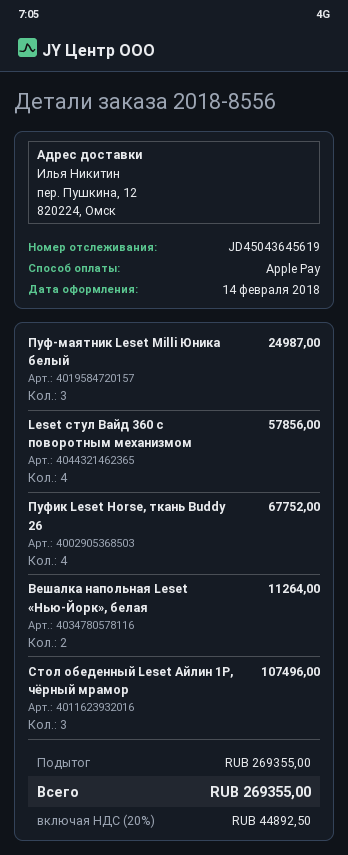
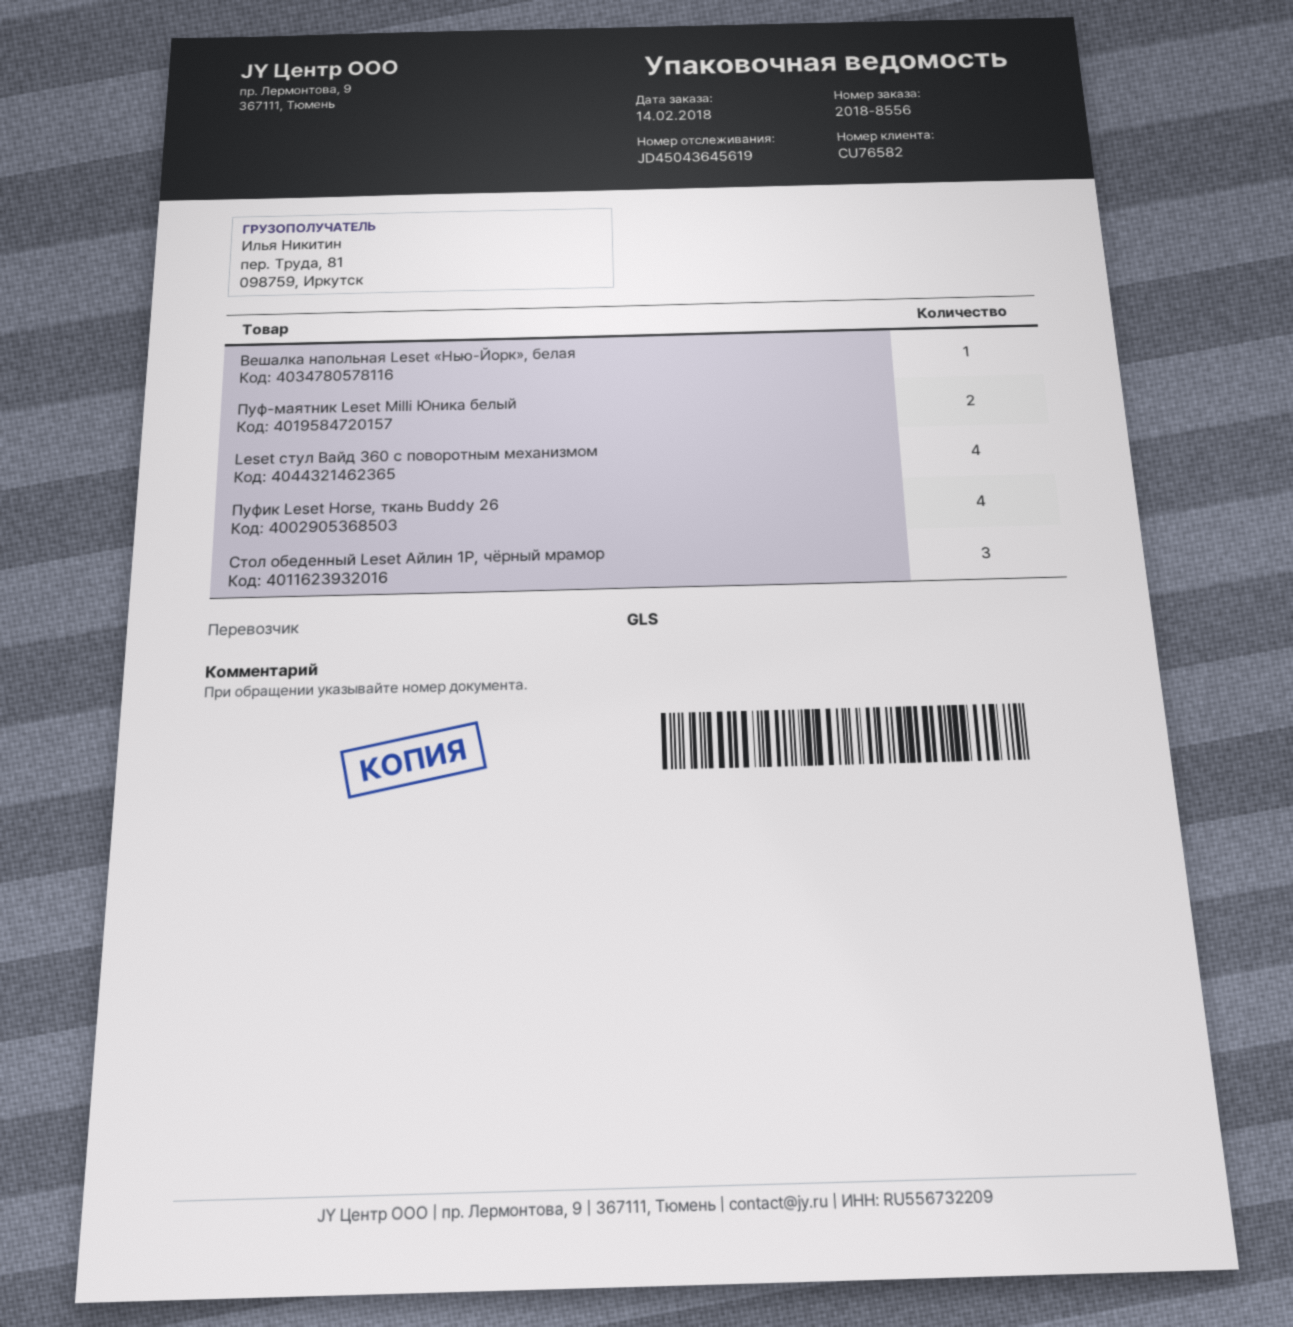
ship to: пер. Пушкина, 12, 820224, Омск -> пер. Труда, 81, 098759, Иркутск
Пуф-маятник Leset Milli Юника белый: 3 -> 2
Вешалка напольная Leset «Нью-Йорк», белая: 2 -> 1

